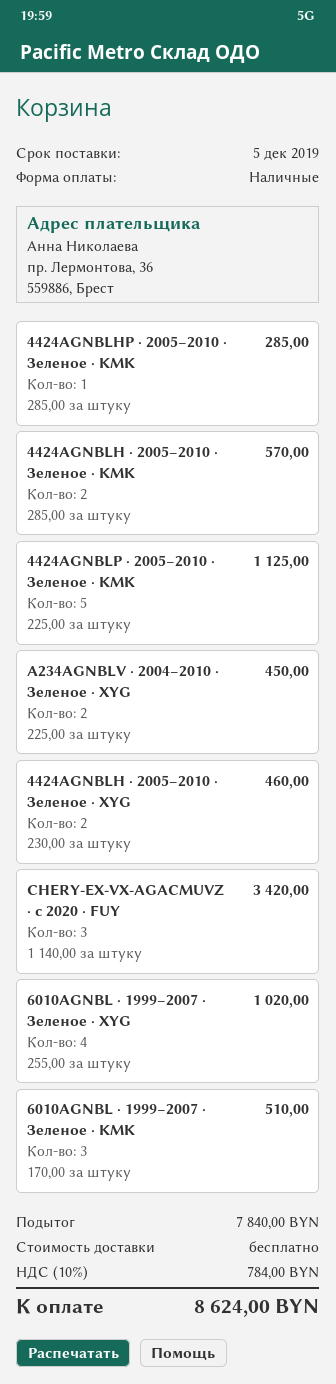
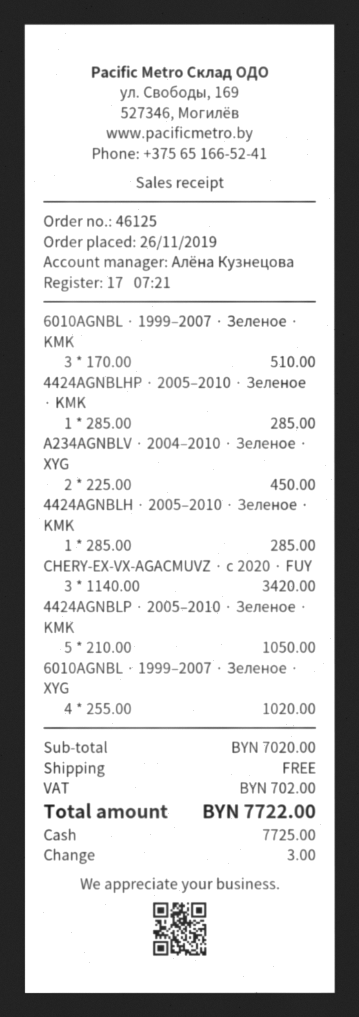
4424AGNBLH · 2005–2010 · Зеленое · KMK: 2 x 285.00 = 570.00 -> 1 x 285.00 = 285.00
4424AGNBLP · 2005–2010 · Зеленое · KMK: 5 x 225.00 = 1125.00 -> 5 x 210.00 = 1050.00
4424AGNBLH · 2005–2010 · Зеленое · XYG: 2 x 230.00 = 460.00 -> none
subtotal: 7840.00 -> 7020.00
tax: 784.00 -> 702.00
total: 8624.00 -> 7722.00

